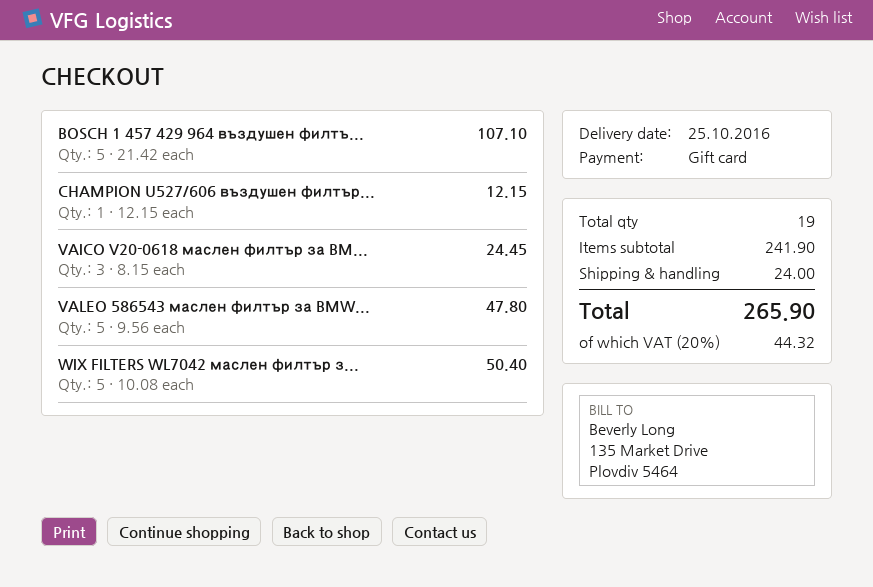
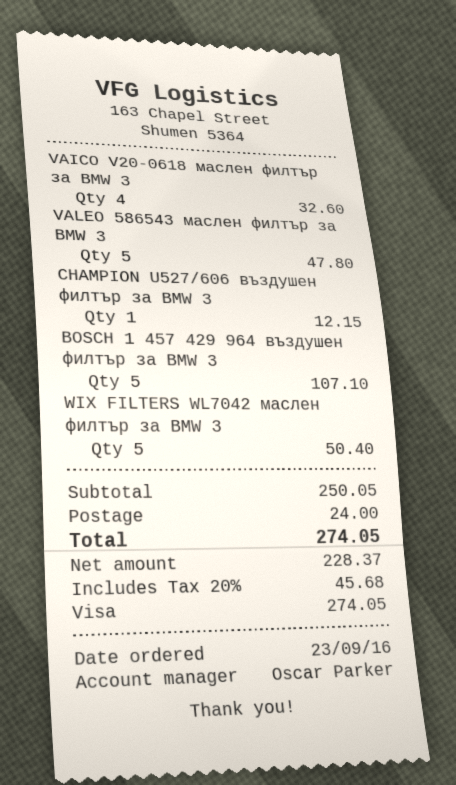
payment method: gift card -> Visa
VAICO V20-0618 маслен филтър за BM...: 3 for 24.45 -> 4 for 32.60
subtotal: 241.90 -> 250.05
tax: 20% = 44.32 -> 20% = 45.68
total: 265.90 -> 274.05

